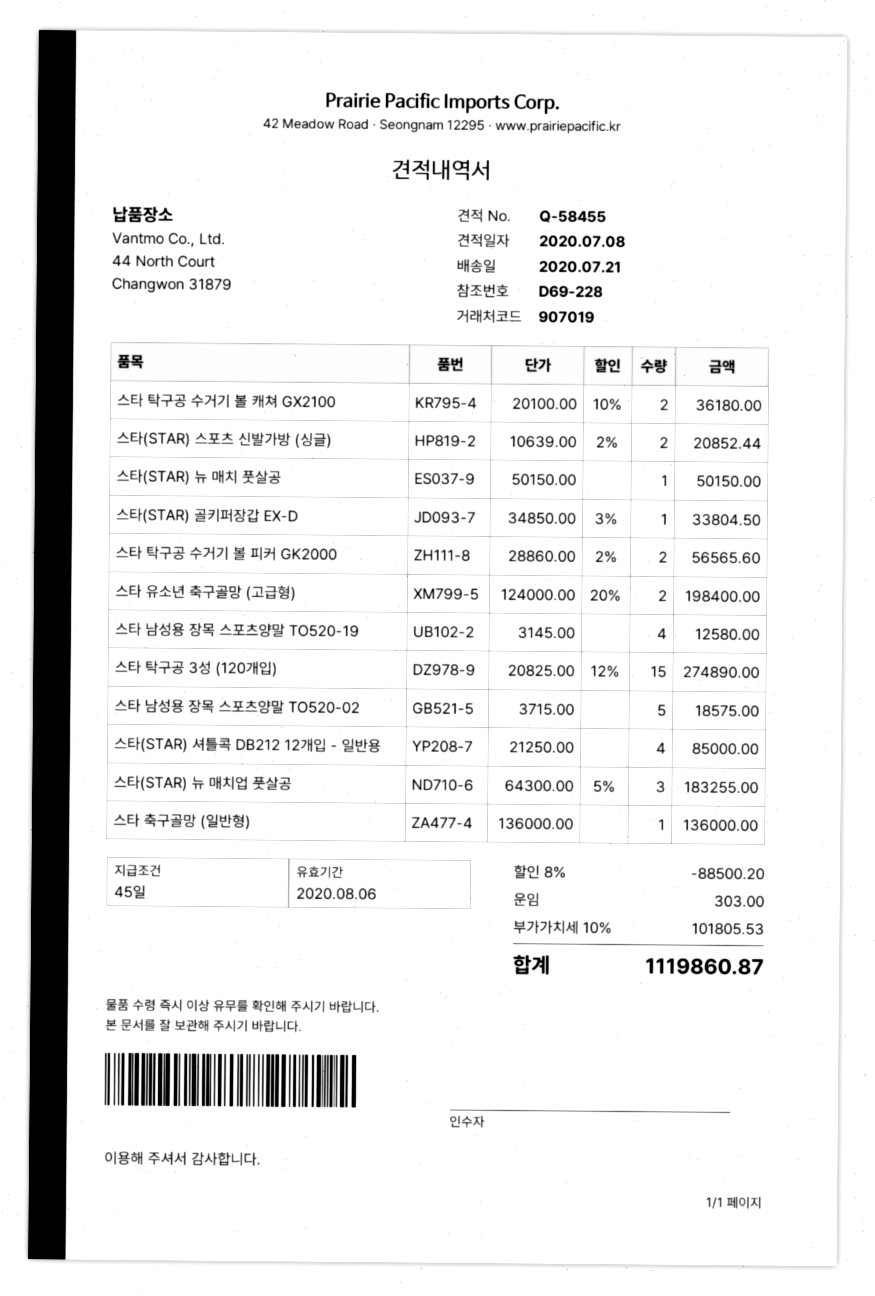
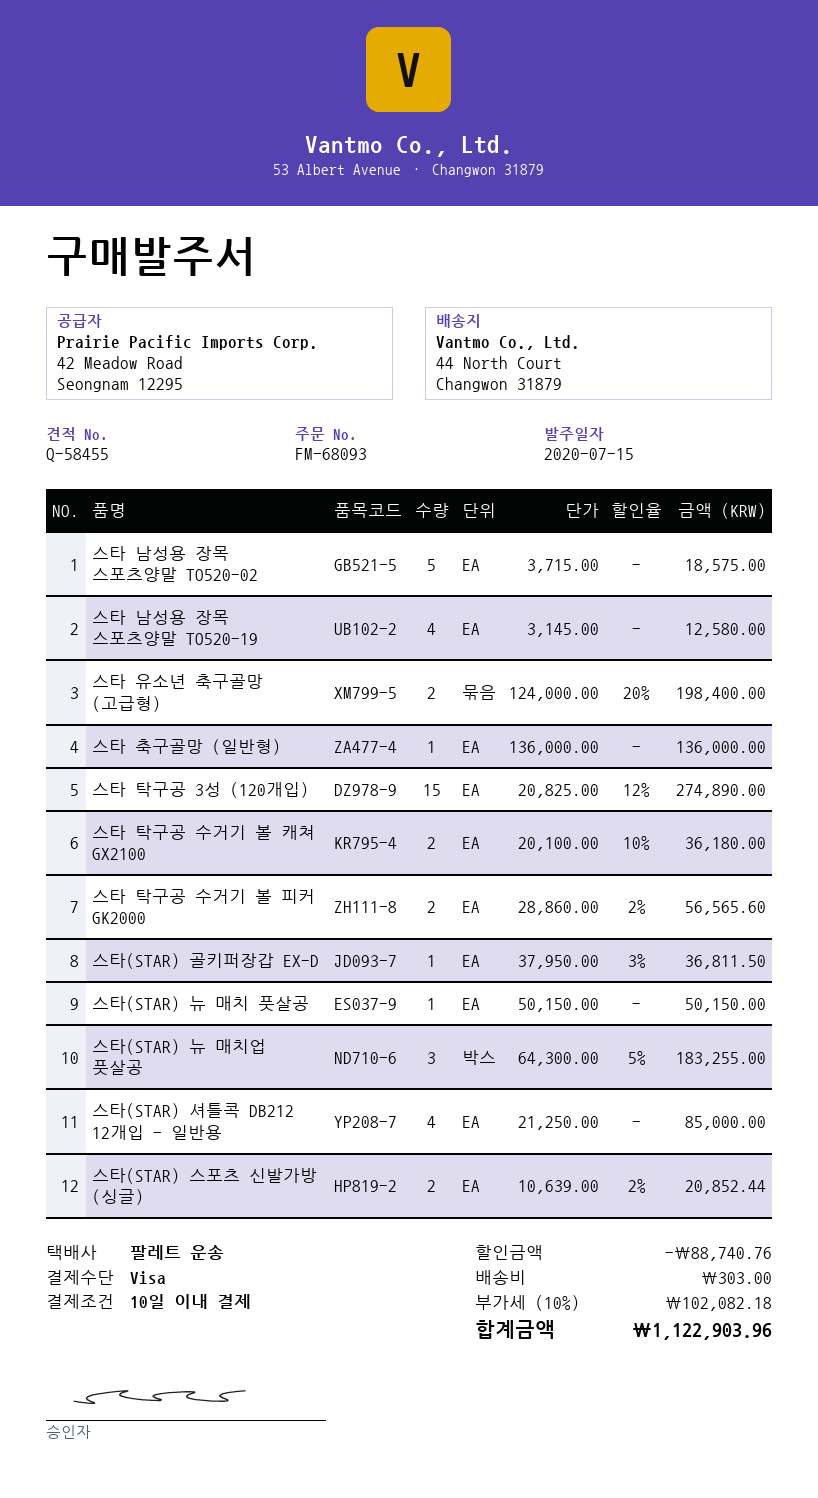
payment terms: 45 days -> 10 days
스타(STAR) 골키퍼장갑 EX-D: 1 x 34850.00 - 3% = 33804.50 -> 1 x 37950.00 - 3% = 36811.50
discount: 88500.20 -> 88740.76
tax: 10% = 101805.53 -> 10% = 102082.18
total: 1119860.87 -> 1122903.96

